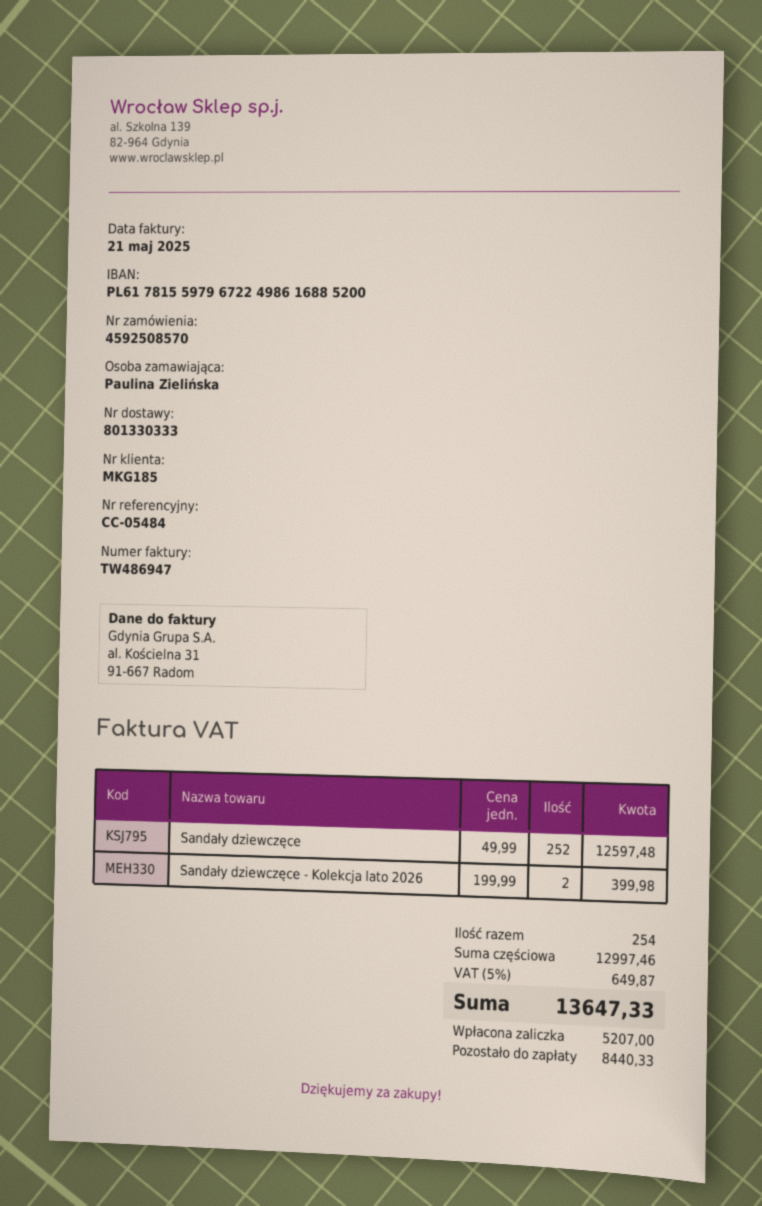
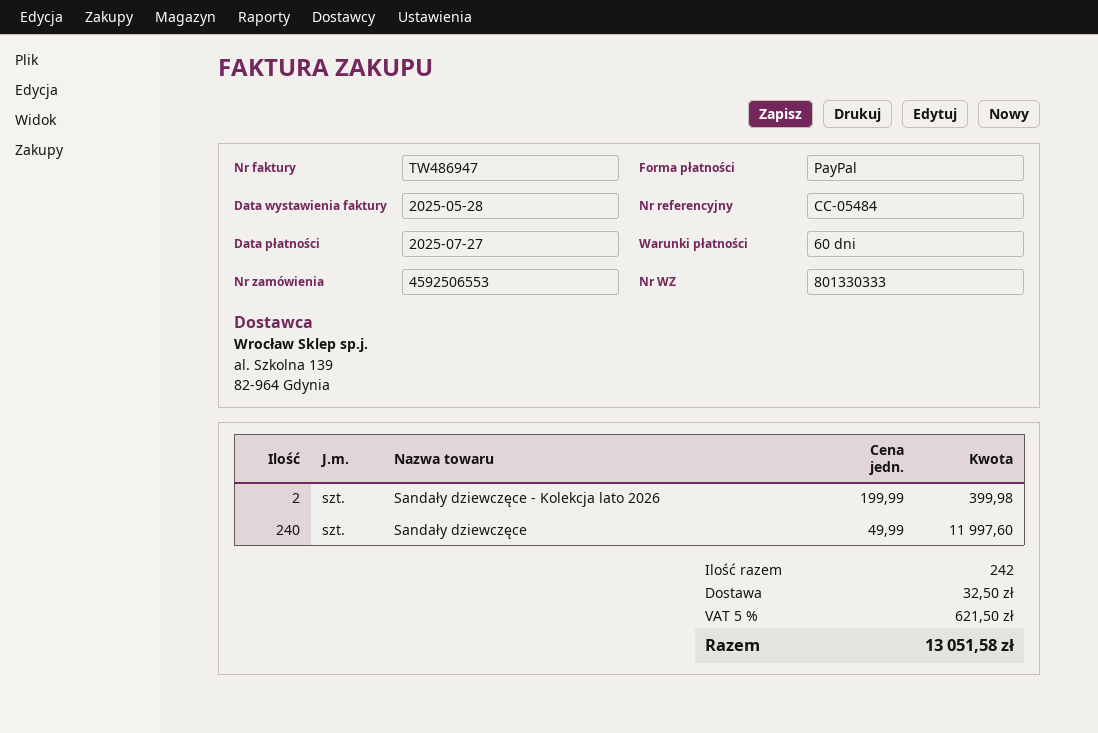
order number: 4592508570 -> 4592506553
invoice date: 2025-05-21 -> 2025-05-28
Sandały dziewczęce: 252 x 49.99 = 12597.48 -> 240 x 49.99 = 11997.60
total quantity: 254 -> 242
shipping: none -> 32.50
tax: 5% = 649.87 -> 5% = 621.50
total: 13647.33 -> 13051.58

